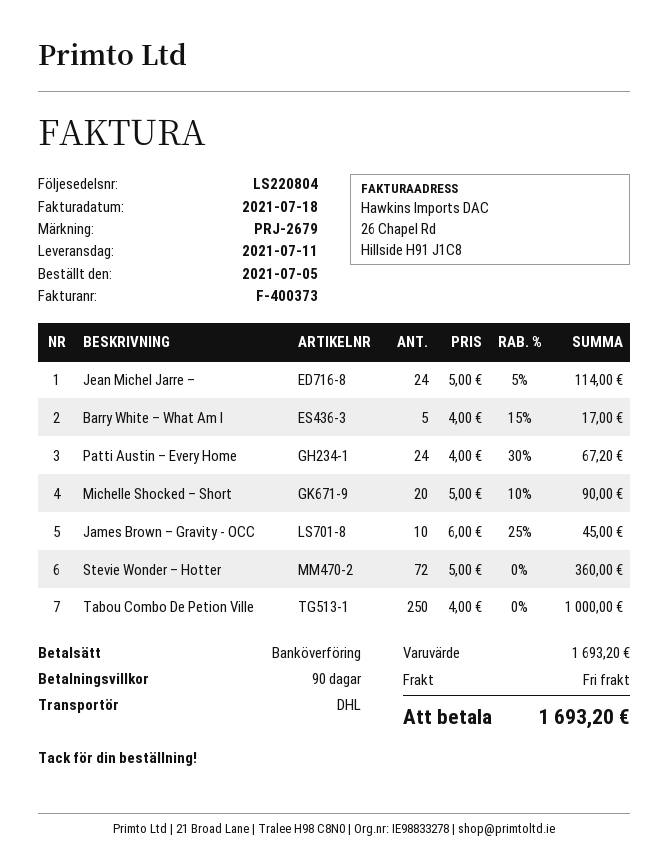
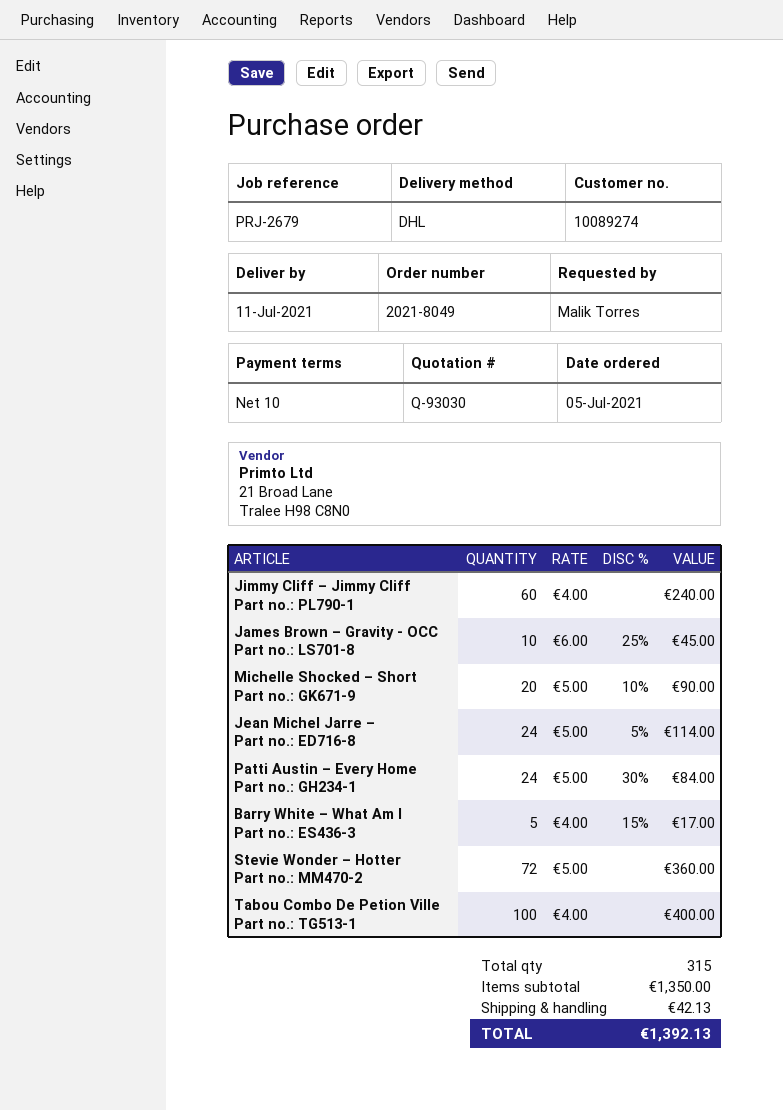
payment terms: 90 days -> 10 days
Patti Austin – Every Home: 24 x 4.00 - 30% = 67.20 -> 24 x 5.00 - 30% = 84.00
Tabou Combo De Petion Ville: 250 x 4.00 = 1000.00 -> 100 x 4.00 = 400.00
Jimmy Cliff – Jimmy Cliff: none -> 60 x 4.00 = 240.00
subtotal: 1693.20 -> 1350.00
shipping: 0.00 -> 42.13
total: 1693.20 -> 1392.13

